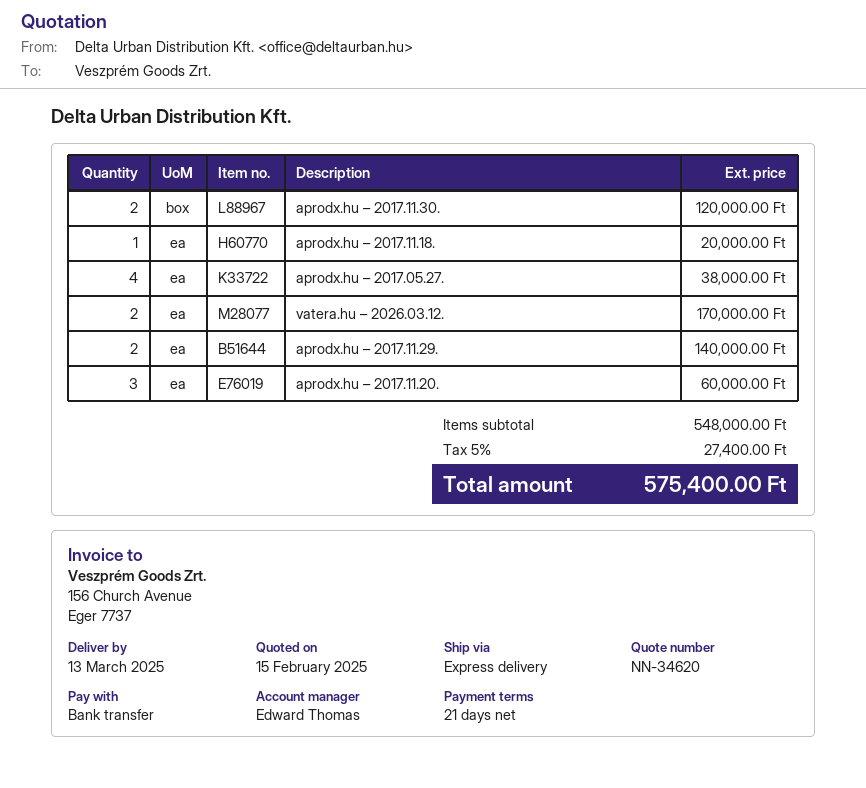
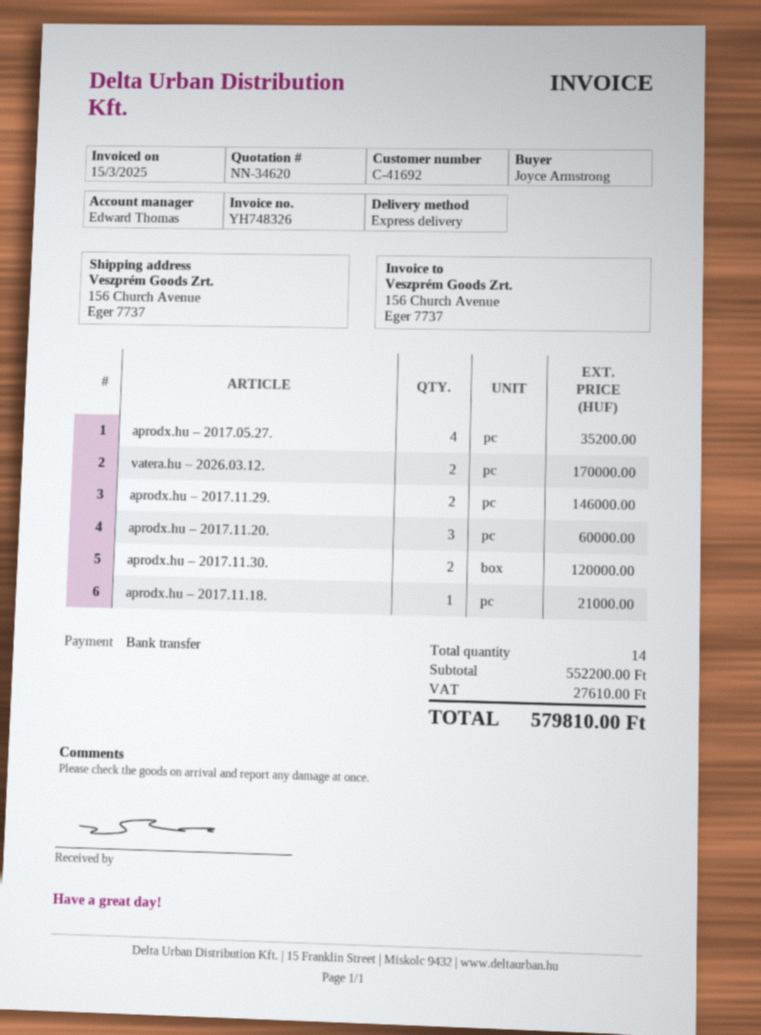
aprodx.hu – 2017.11.18.: 1 for 20000.00 -> 1 for 21000.00
aprodx.hu – 2017.05.27.: 4 for 38000.00 -> 4 for 35200.00
aprodx.hu – 2017.11.29.: 2 for 140000.00 -> 2 for 146000.00
subtotal: 548000.00 -> 552200.00
tax: 27400.00 -> 27610.00
total: 575400.00 -> 579810.00

